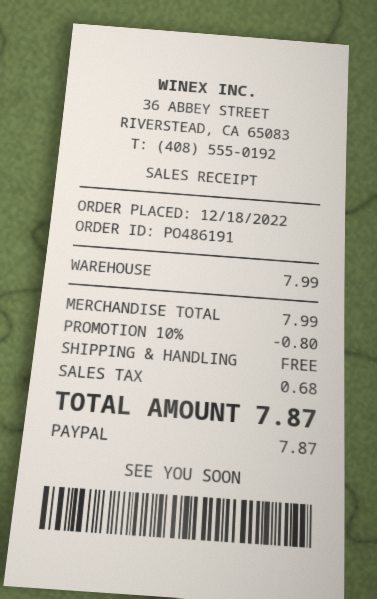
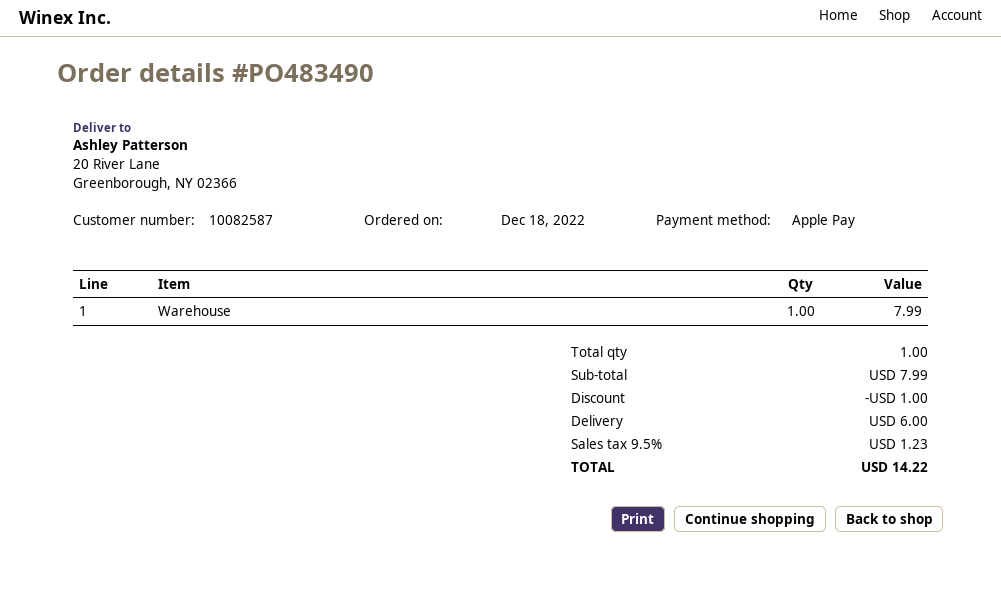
order number: PO486191 -> PO483490
payment method: PayPal -> Apple Pay
discount: 0.80 -> 1.00
shipping: 0.00 -> 6.00
tax: 0.68 -> 1.23
total: 7.87 -> 14.22

